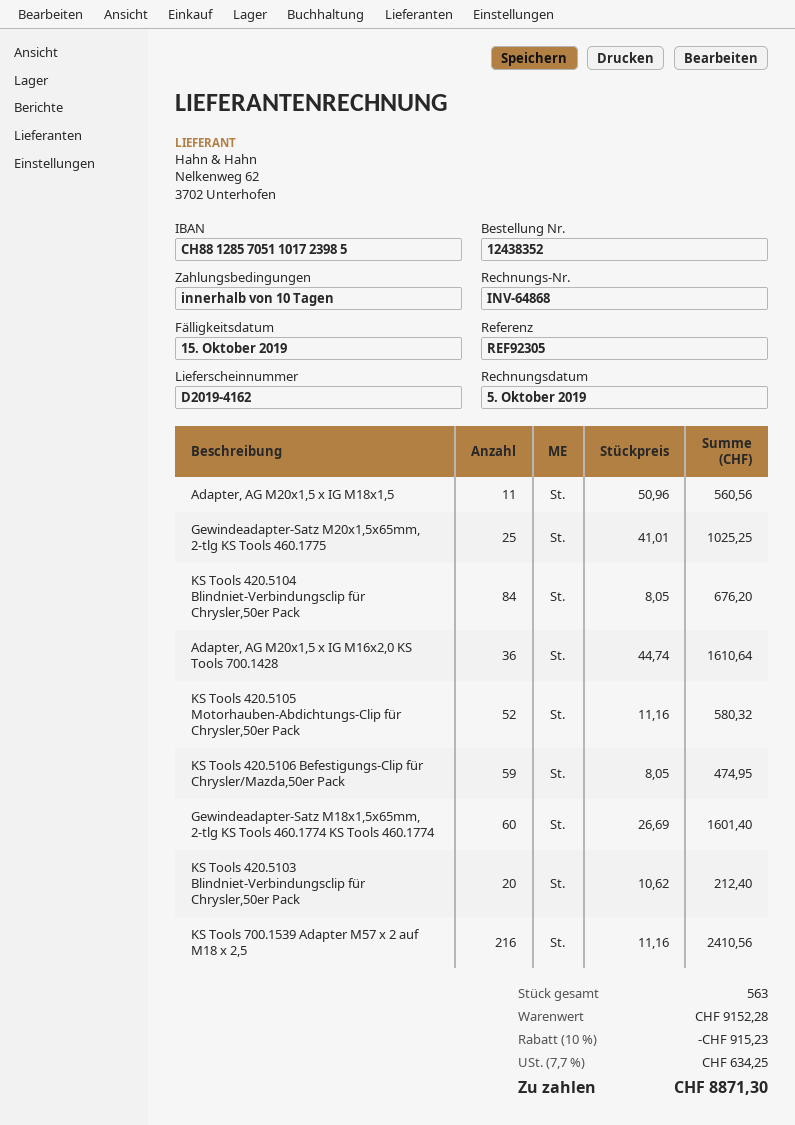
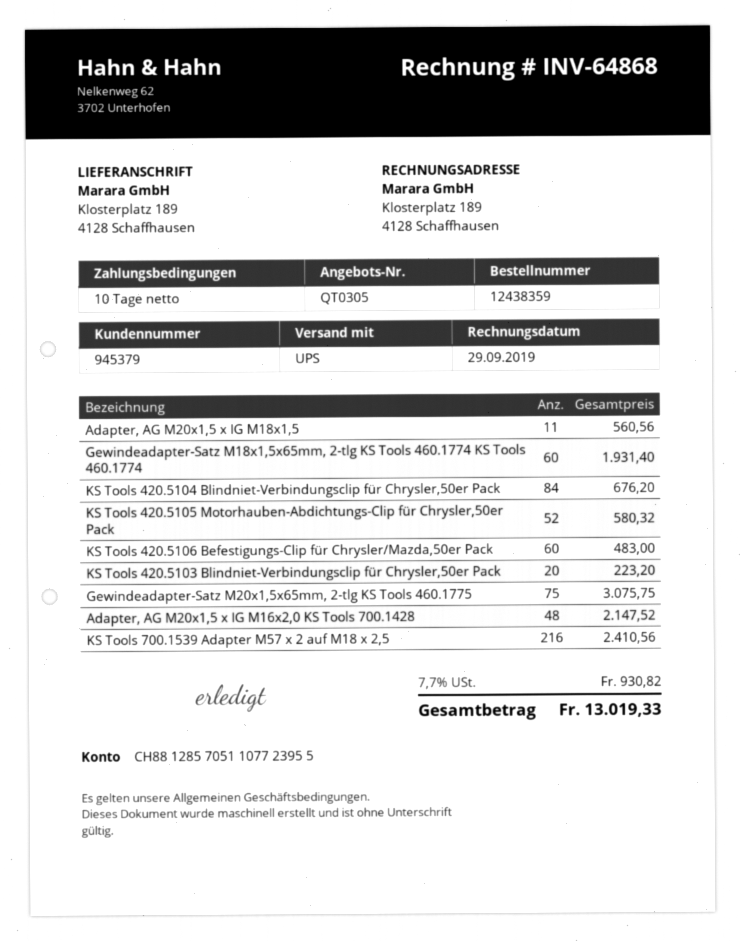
order number: 12438352 -> 12438359
invoice date: 2019-10-05 -> 2019-09-29
bank account: CH8812857051101723985 -> CH8812857051107723955
Gewindeadapter-Satz M20x1,5x65mm, 2-tlg KS Tools 460.1775: 25 for 1025.25 -> 75 for 3075.75
Adapter, AG M20x1,5 x IG M16x2,0 KS Tools 700.1428: 36 for 1610.64 -> 48 for 2147.52
KS Tools 420.5106 Befestigungs-Clip für Chrysler/Mazda,50er Pack: 59 for 474.95 -> 60 for 483.00
Gewindeadapter-Satz M18x1,5x65mm, 2-tlg KS Tools 460.1774 KS Tools 460.1774: 60 for 1601.40 -> 60 for 1931.40
KS Tools 420.5103 Blindniet-Verbindungsclip für Chrysler,50er Pack: 20 for 212.40 -> 20 for 223.20
discount: 10% = 915.23 -> none
tax: 7.7% = 634.25 -> 7.7% = 930.82
total: 8871.30 -> 13019.33

